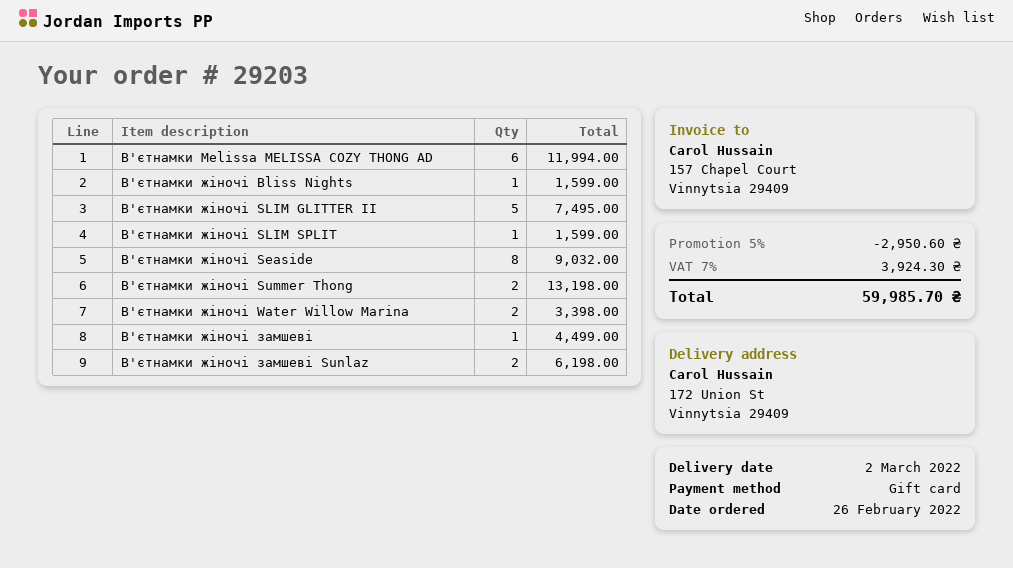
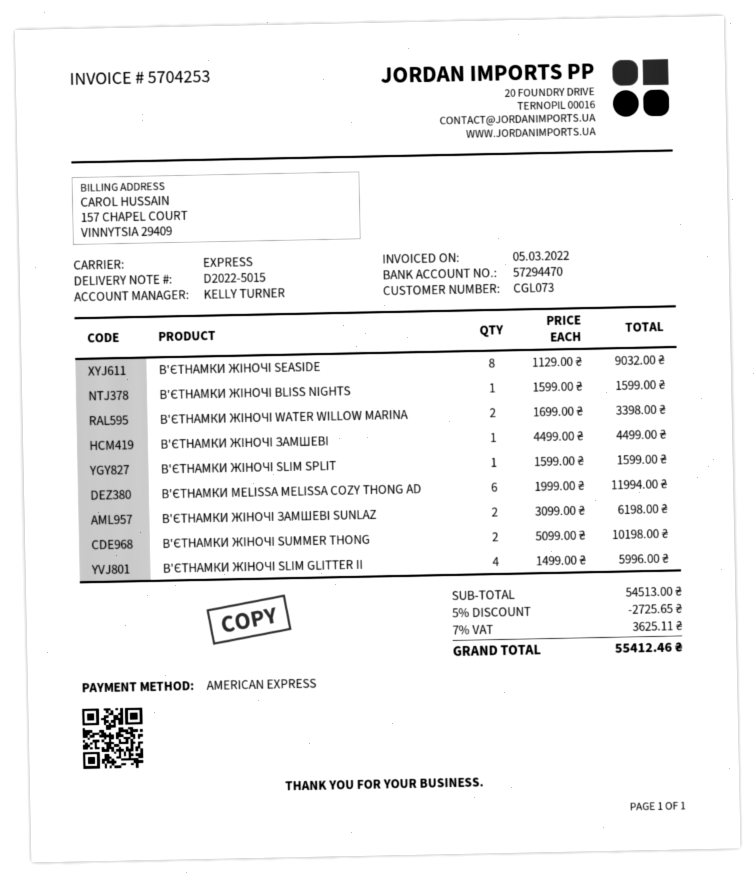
payment method: gift card -> American Express
В'єтнамки жіночі SLIM GLITTER II: 5 for 7495.00 -> 4 for 5996.00
В'єтнамки жіночі Summer Thong: 2 for 13198.00 -> 2 for 10198.00
discount: 5% = 2950.60 -> 5% = 2725.65
tax: 7% = 3924.30 -> 7% = 3625.11
total: 59985.70 -> 55412.46

